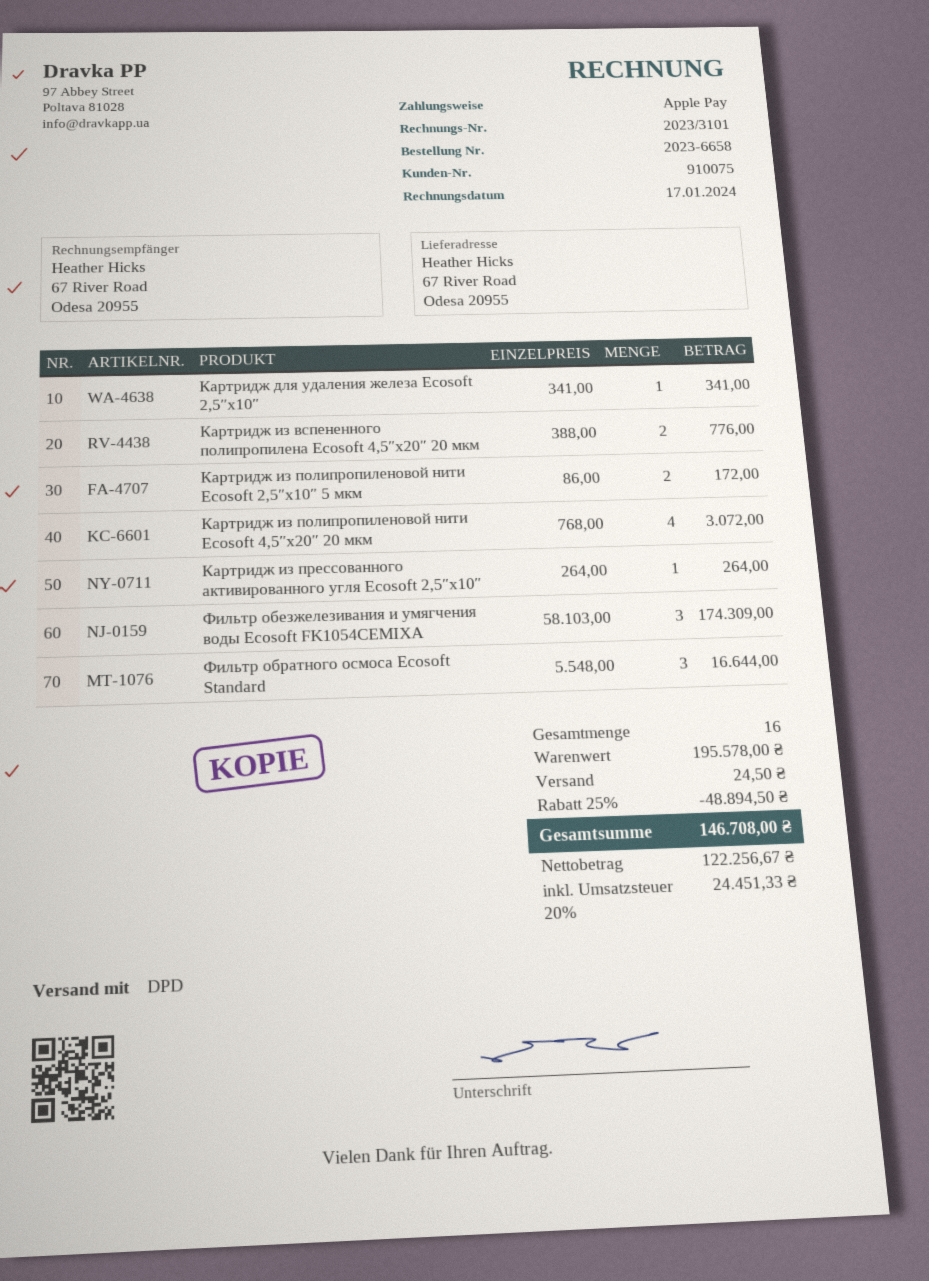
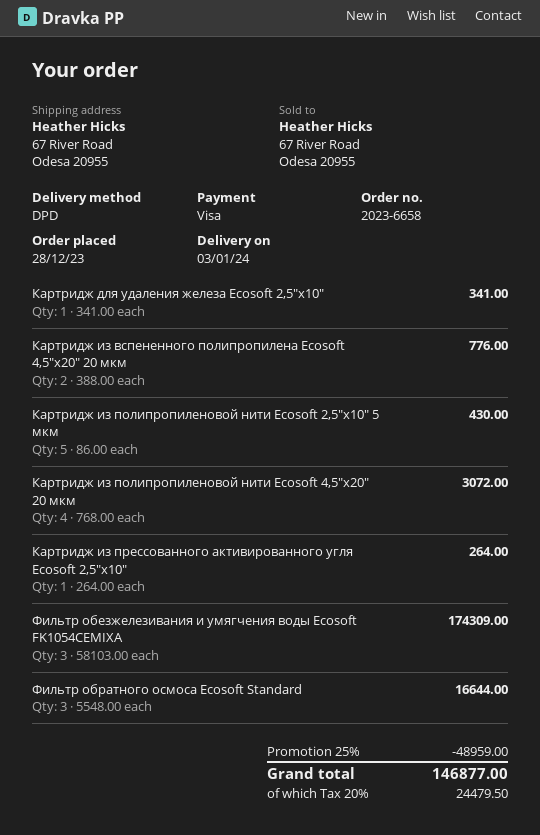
payment method: Apple Pay -> Visa
Картридж из полипропиленовой нити Ecosoft 2,5″x10″ 5 мкм: 2 x 86.00 = 172.00 -> 5 x 86.00 = 430.00
discount: 25% = 48894.50 -> 25% = 48959.00
shipping: 24.50 -> none
tax: 20% = 24451.33 -> 20% = 24479.50
total: 146708.00 -> 146877.00

